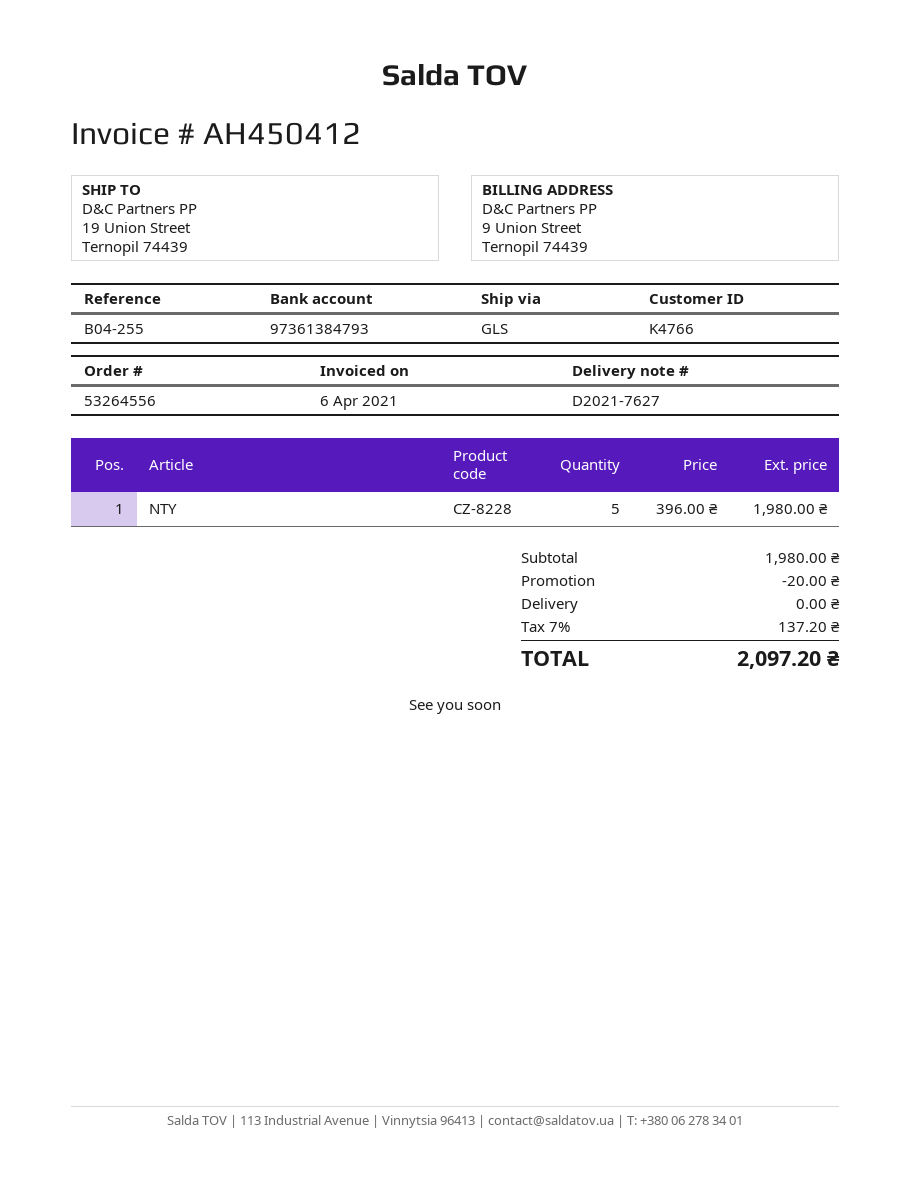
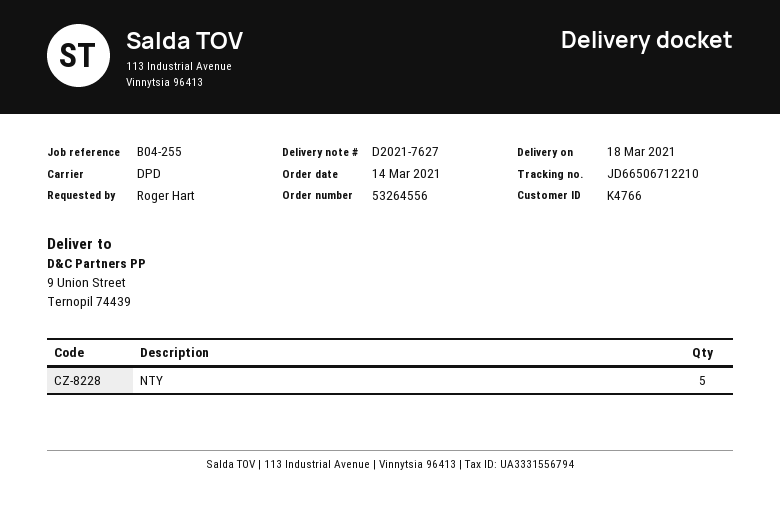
shipping method: GLS -> DPD
ship to: 19 Union Street, Ternopil 74439 -> 9 Union Street, Ternopil 74439

